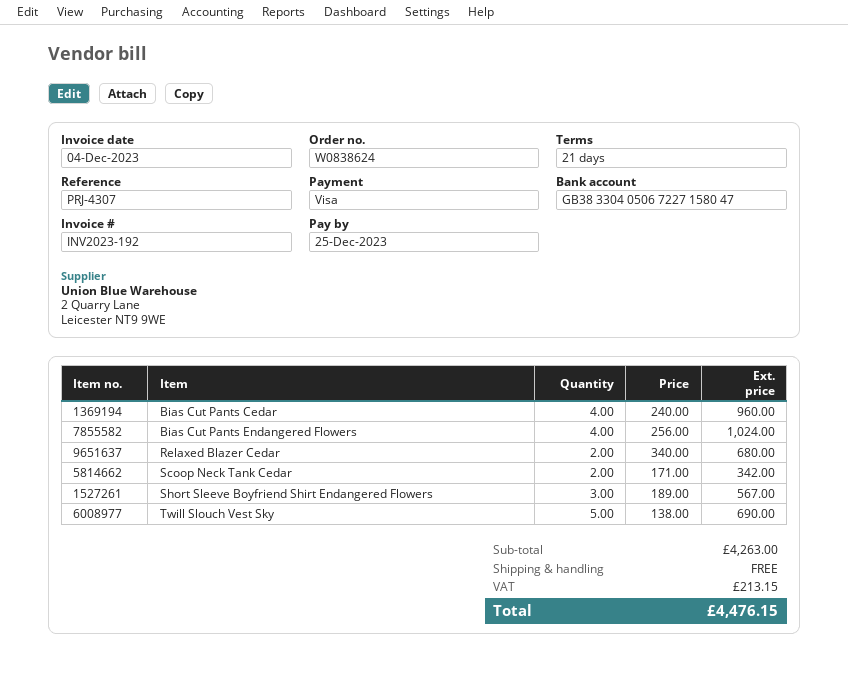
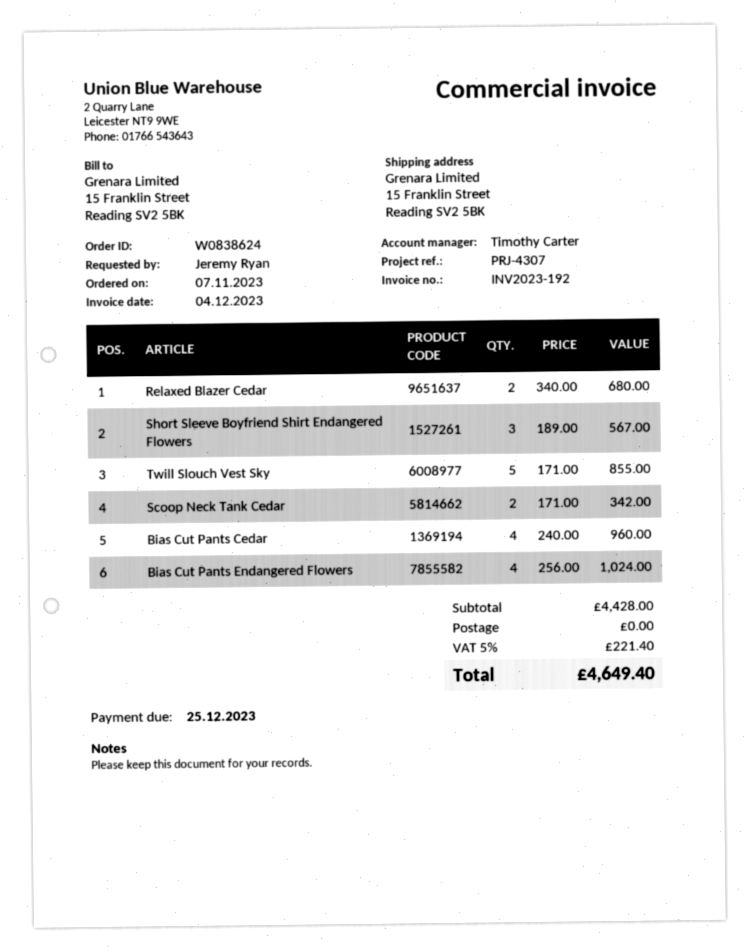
Twill Slouch Vest Sky: 5 x 138.00 = 690.00 -> 5 x 171.00 = 855.00
subtotal: 4263.00 -> 4428.00
tax: 213.15 -> 221.40
total: 4476.15 -> 4649.40

